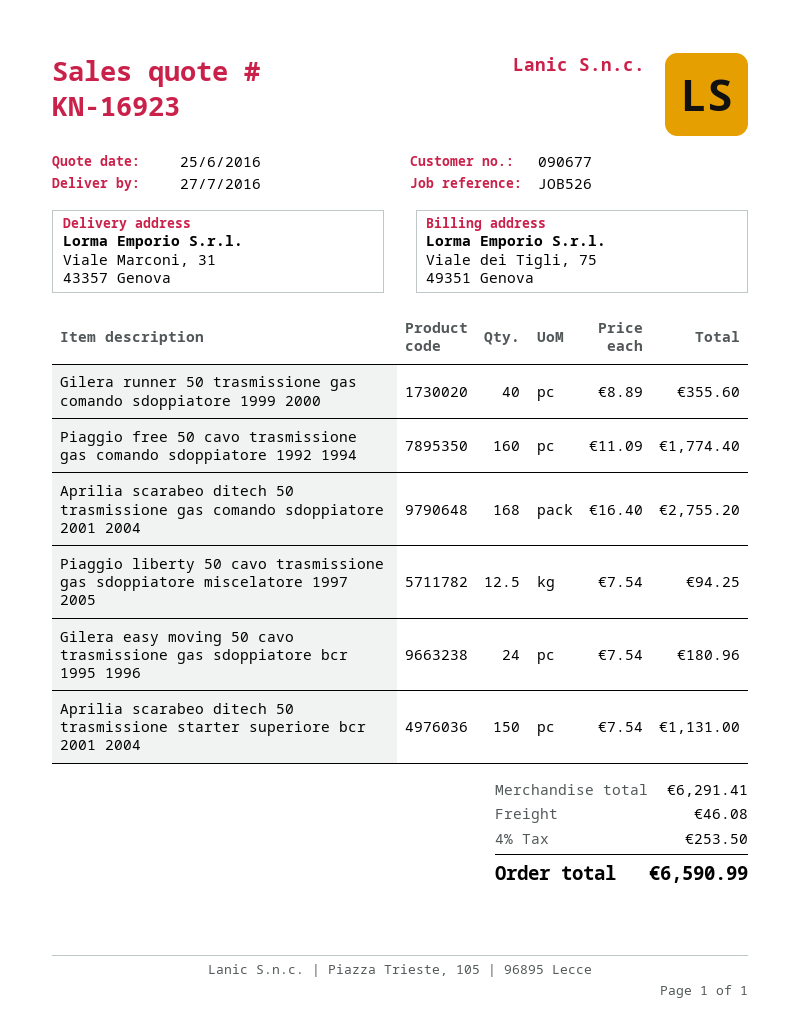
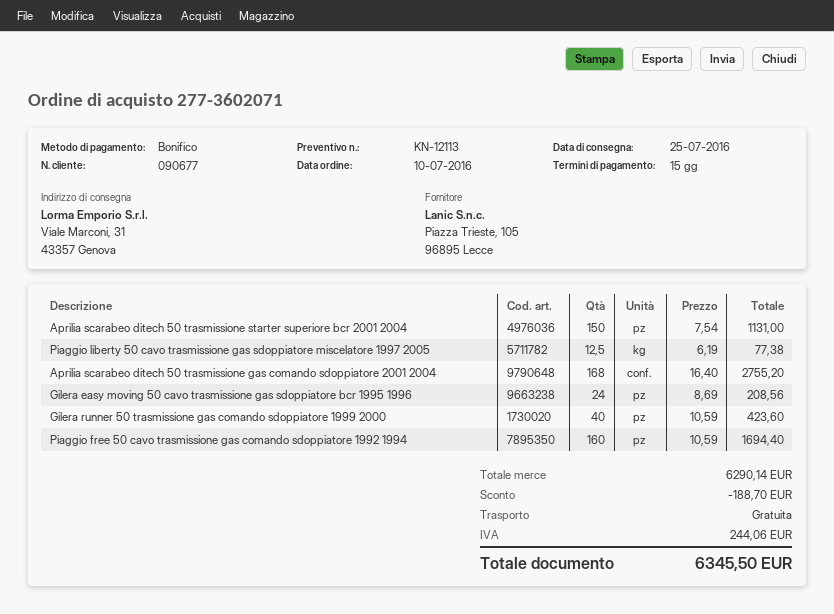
quote number: KN-16923 -> KN-12113
delivery date: 2016-07-27 -> 2016-07-25
Gilera runner 50 trasmissione gas comando sdoppiatore 1999 2000: 40 x 8.89 = 355.60 -> 40 x 10.59 = 423.60
Piaggio free 50 cavo trasmissione gas comando sdoppiatore 1992 1994: 160 x 11.09 = 1774.40 -> 160 x 10.59 = 1694.40
Piaggio liberty 50 cavo trasmissione gas sdoppiatore miscelatore 1997 2005: 12.5 x 7.54 = 94.25 -> 12.5 x 6.19 = 77.38
Gilera easy moving 50 cavo trasmissione gas sdoppiatore bcr 1995 1996: 24 x 7.54 = 180.96 -> 24 x 8.69 = 208.56
subtotal: 6291.41 -> 6290.14
discount: none -> 188.70
shipping: 46.08 -> 0.00
tax: 253.50 -> 244.06
total: 6590.99 -> 6345.50

